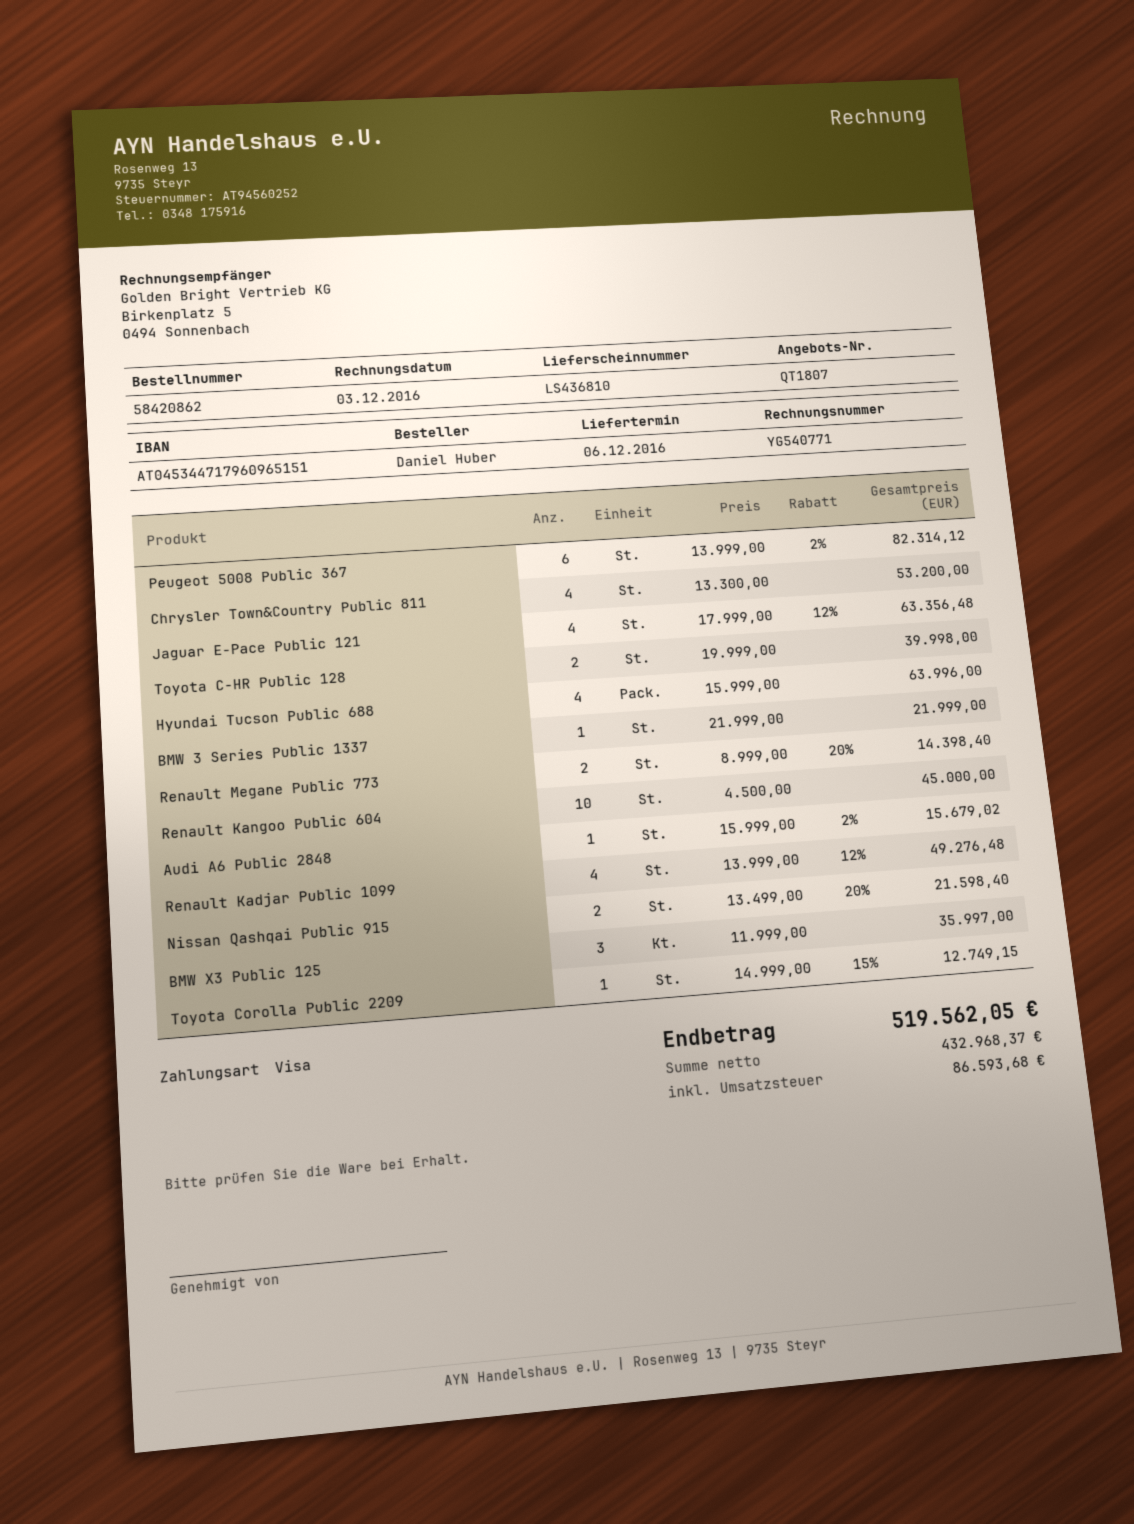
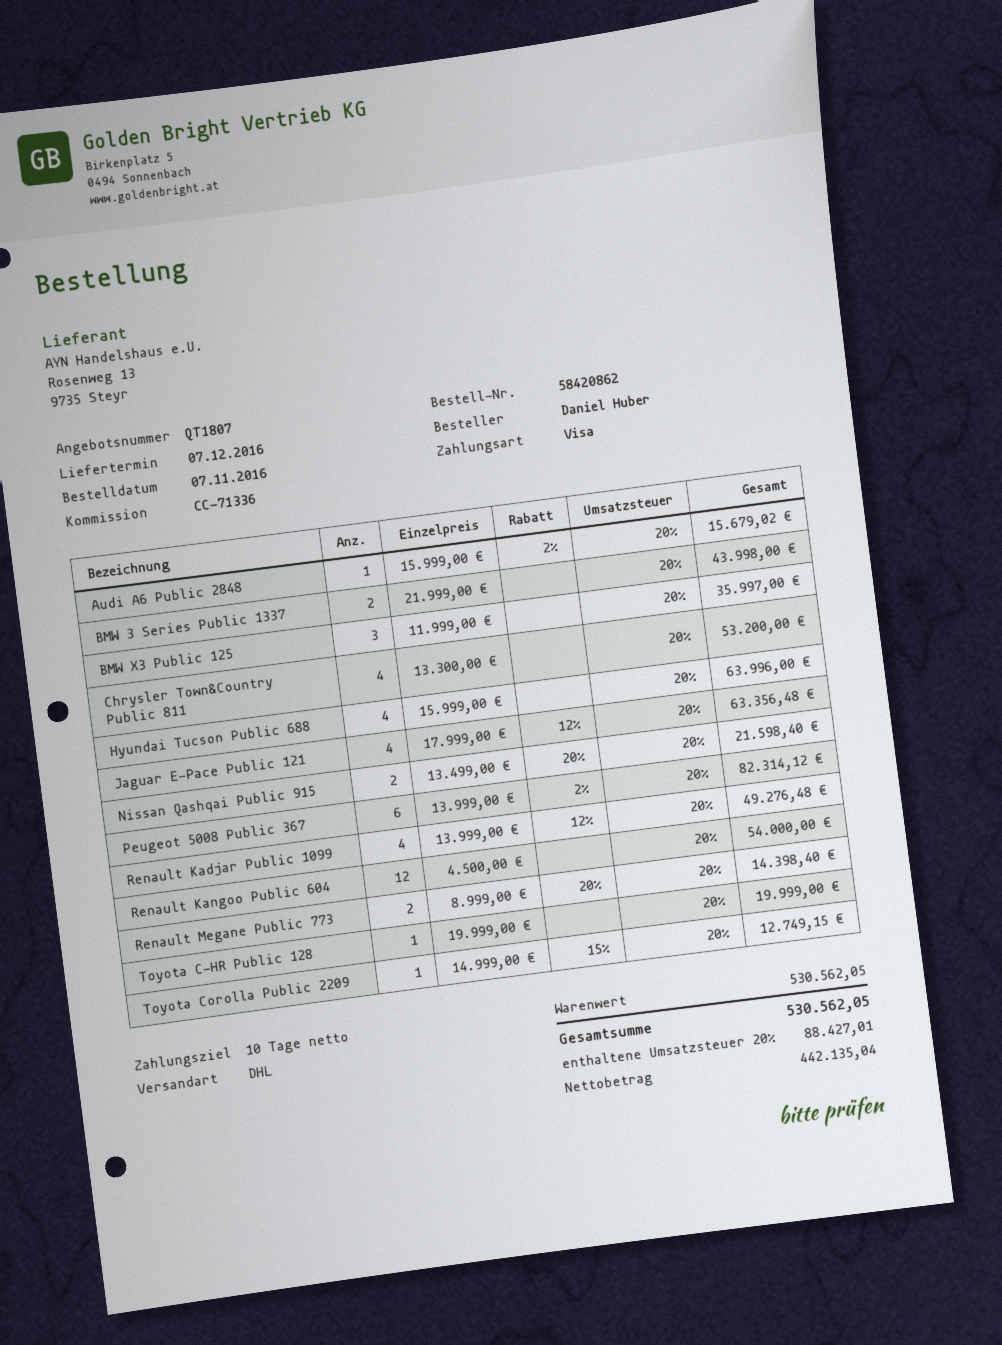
delivery date: 2016-12-06 -> 2016-12-07
Toyota C-HR Public 128: 2 x 19999.00 = 39998.00 -> 1 x 19999.00 = 19999.00
BMW 3 Series Public 1337: 1 x 21999.00 = 21999.00 -> 2 x 21999.00 = 43998.00
Renault Kangoo Public 604: 10 x 4500.00 = 45000.00 -> 12 x 4500.00 = 54000.00
net: 432968.37 -> 442135.04
tax: 86593.68 -> 88427.01
total: 519562.05 -> 530562.05

